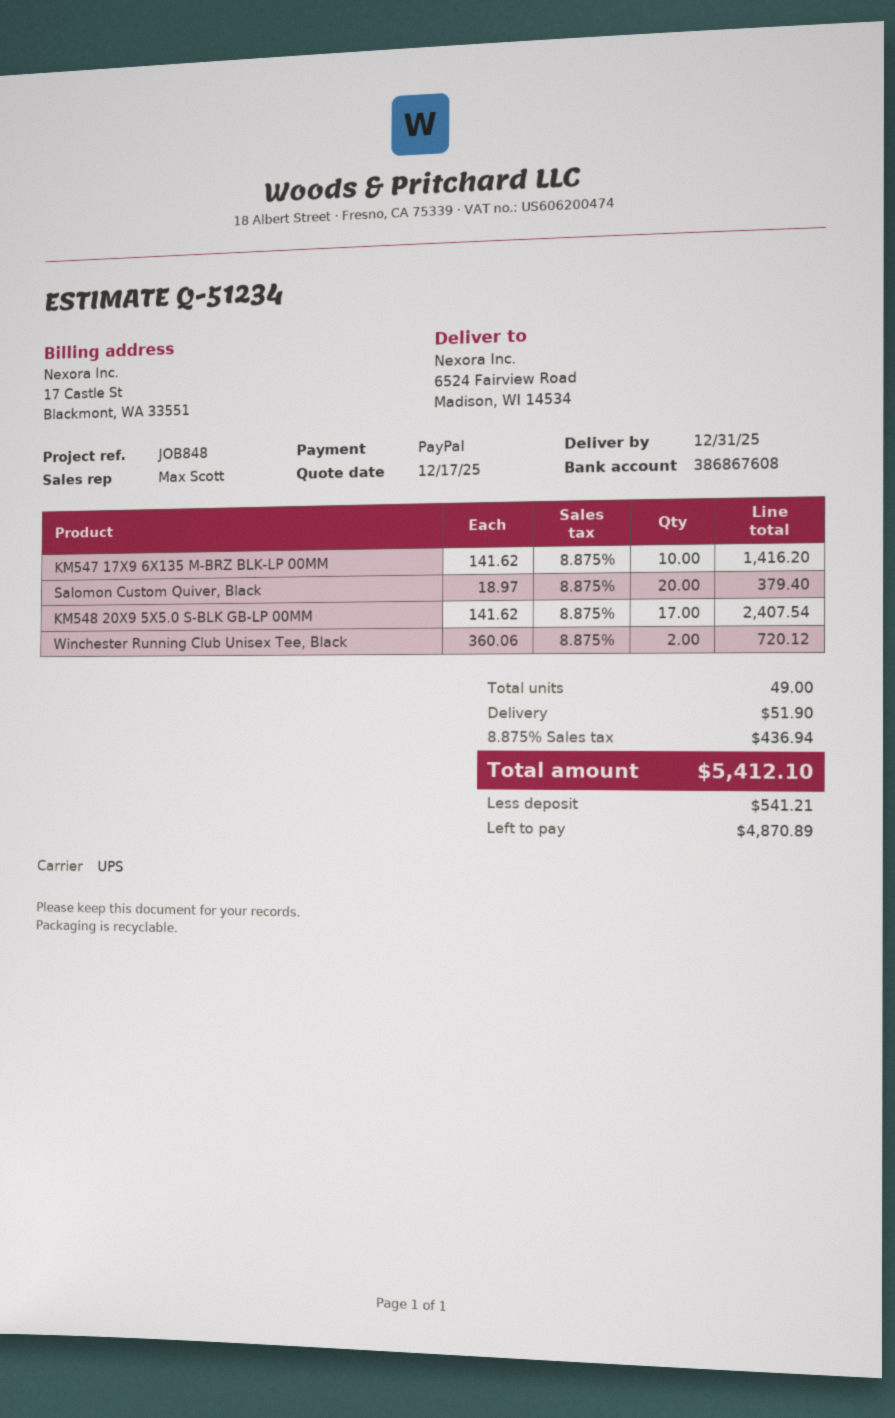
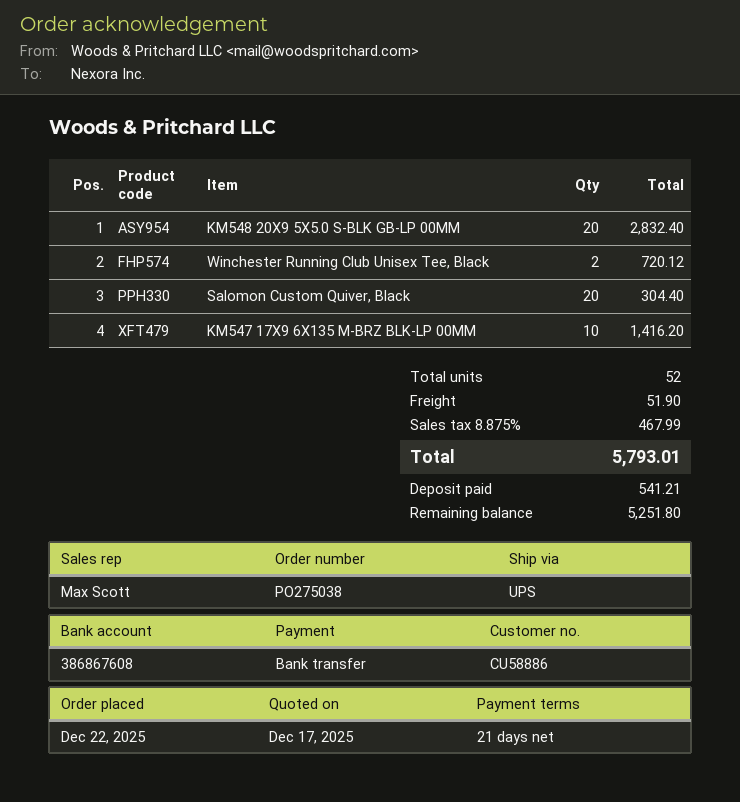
payment method: PayPal -> bank transfer
Salomon Custom Quiver, Black: 20 for 379.40 -> 20 for 304.40
KM548 20X9 5X5.0 S-BLK GB-LP 00MM: 17 for 2407.54 -> 20 for 2832.40
total quantity: 49 -> 52
tax: 8.875% = 436.94 -> 8.875% = 467.99
total: 5412.10 -> 5793.01
balance: 4870.89 -> 5251.80

